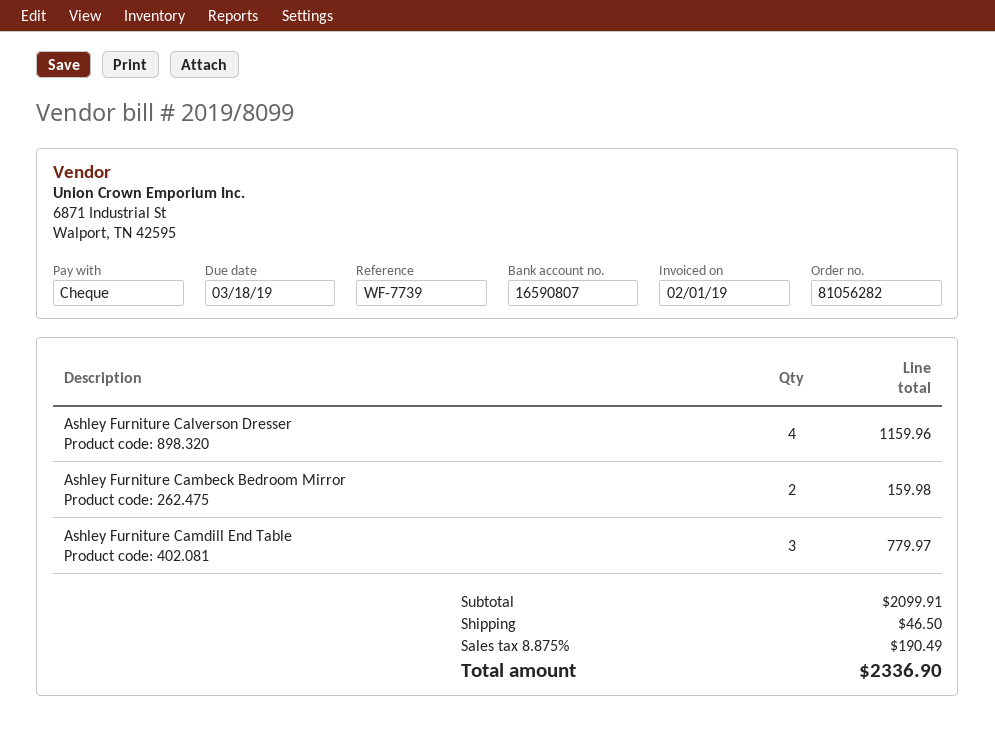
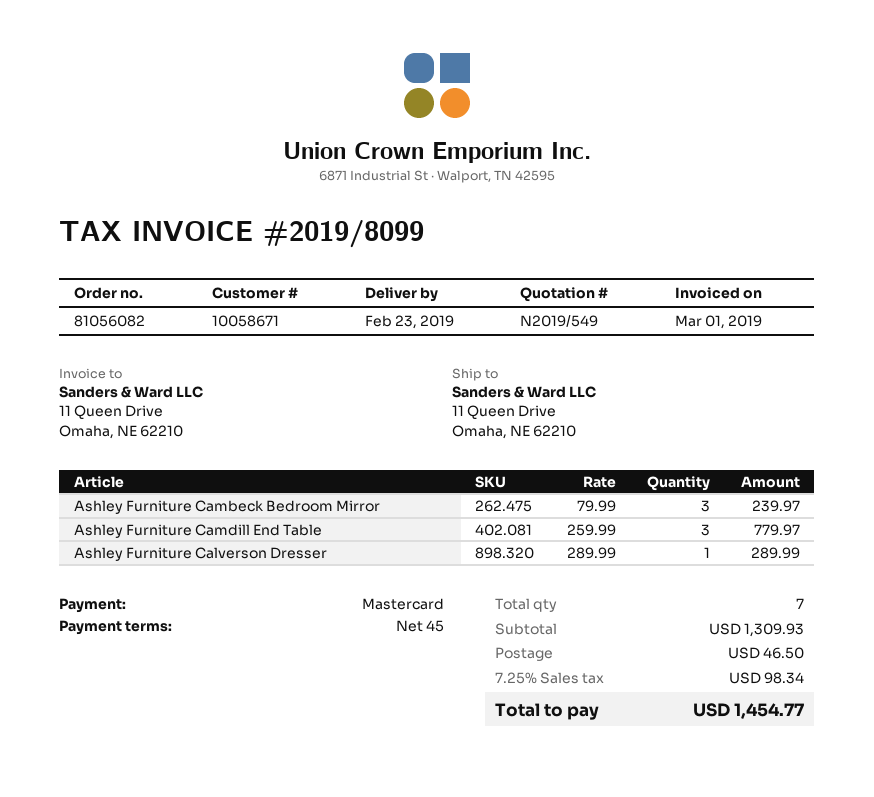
order number: 81056282 -> 81056082
invoice date: 2019-02-01 -> 2019-03-01
payment method: cheque -> Mastercard
Ashley Furniture Calverson Dresser: 4 for 1159.96 -> 1 for 289.99
Ashley Furniture Cambeck Bedroom Mirror: 2 for 159.98 -> 3 for 239.97
subtotal: 2099.91 -> 1309.93
tax: 8.875% = 190.49 -> 7.25% = 98.34
total: 2336.90 -> 1454.77

